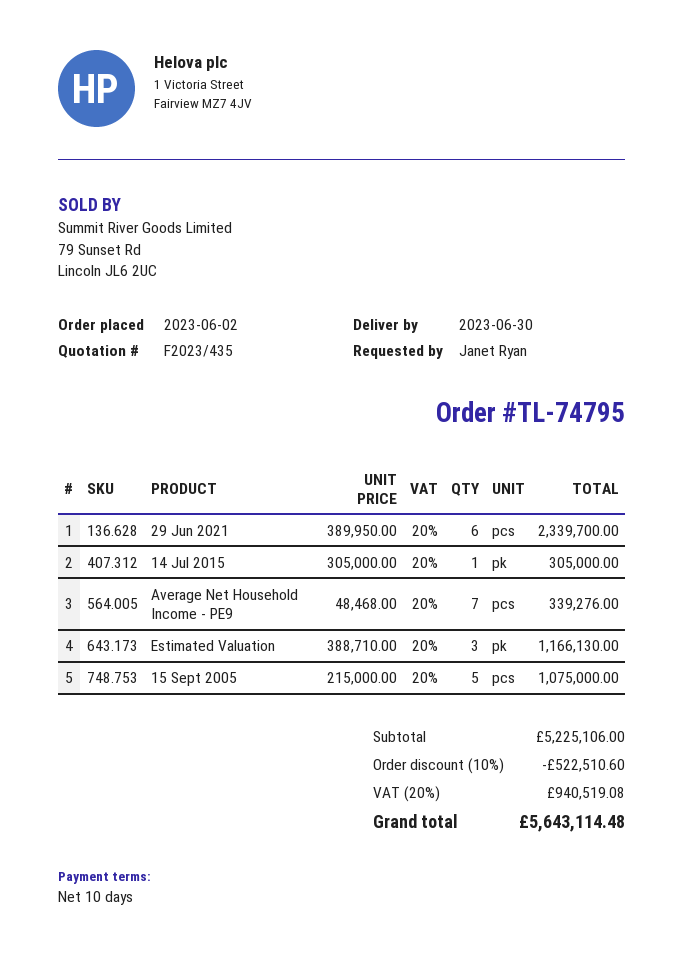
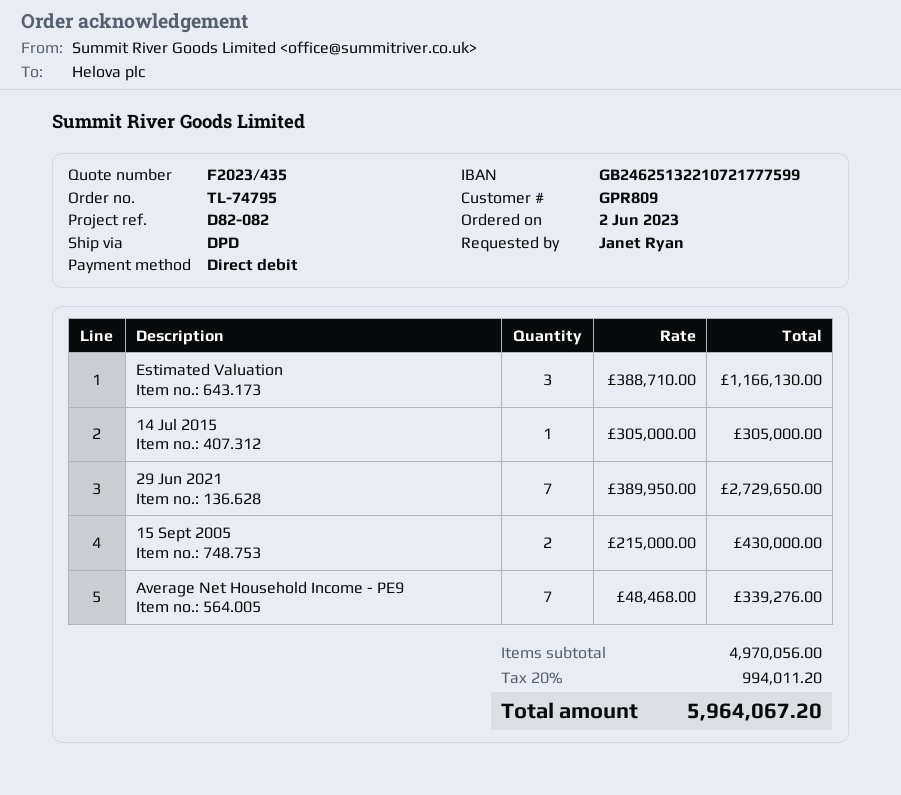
29 Jun 2021: 6 x 389950.00 = 2339700.00 -> 7 x 389950.00 = 2729650.00
15 Sept 2005: 5 x 215000.00 = 1075000.00 -> 2 x 215000.00 = 430000.00
subtotal: 5225106.00 -> 4970056.00
discount: 10% = 522510.60 -> none
tax: 20% = 940519.08 -> 20% = 994011.20
total: 5643114.48 -> 5964067.20

